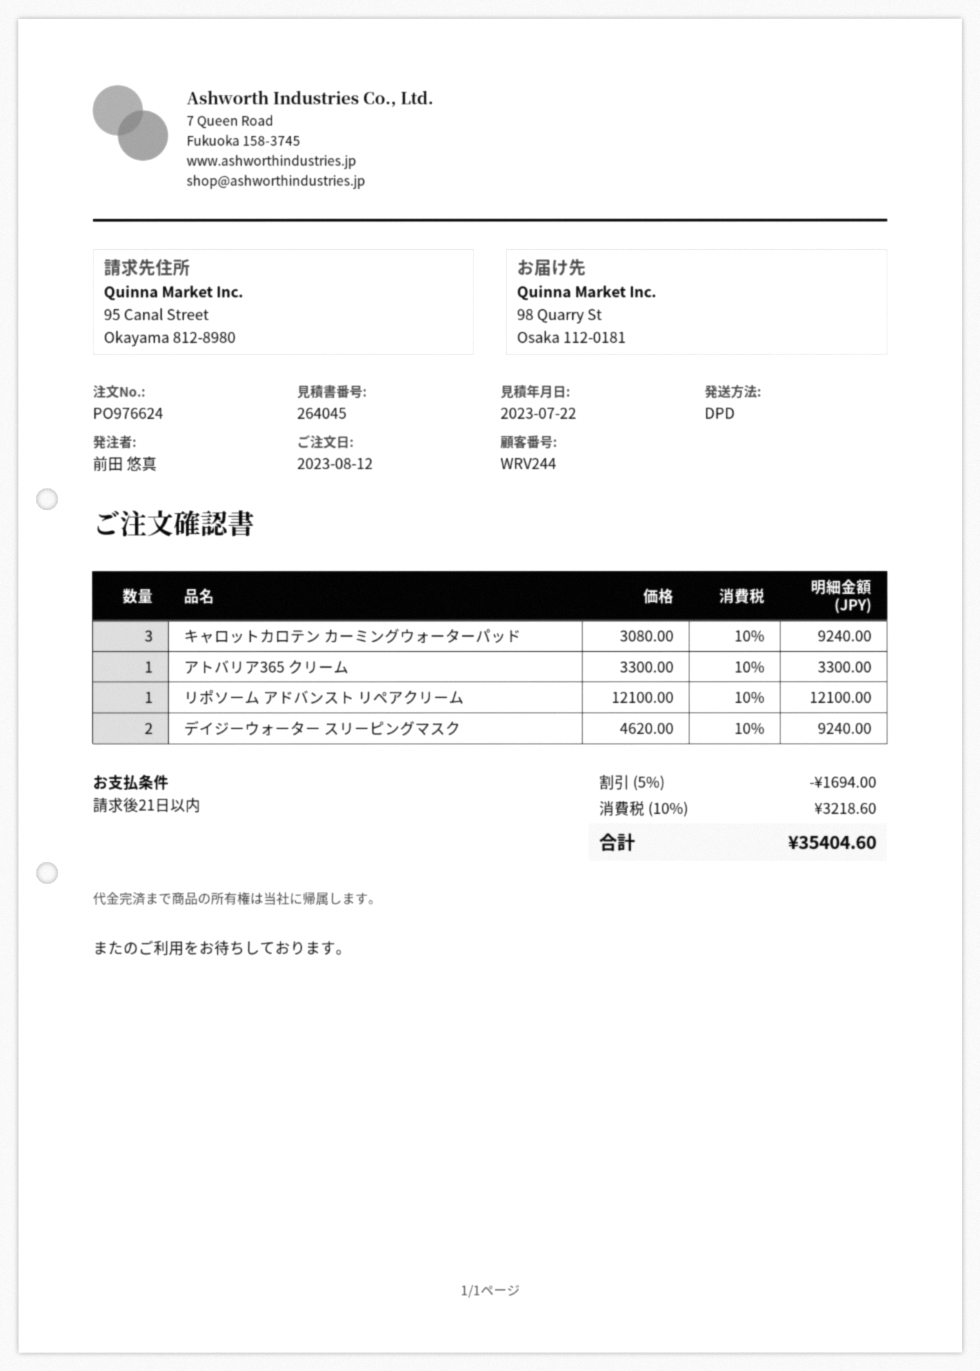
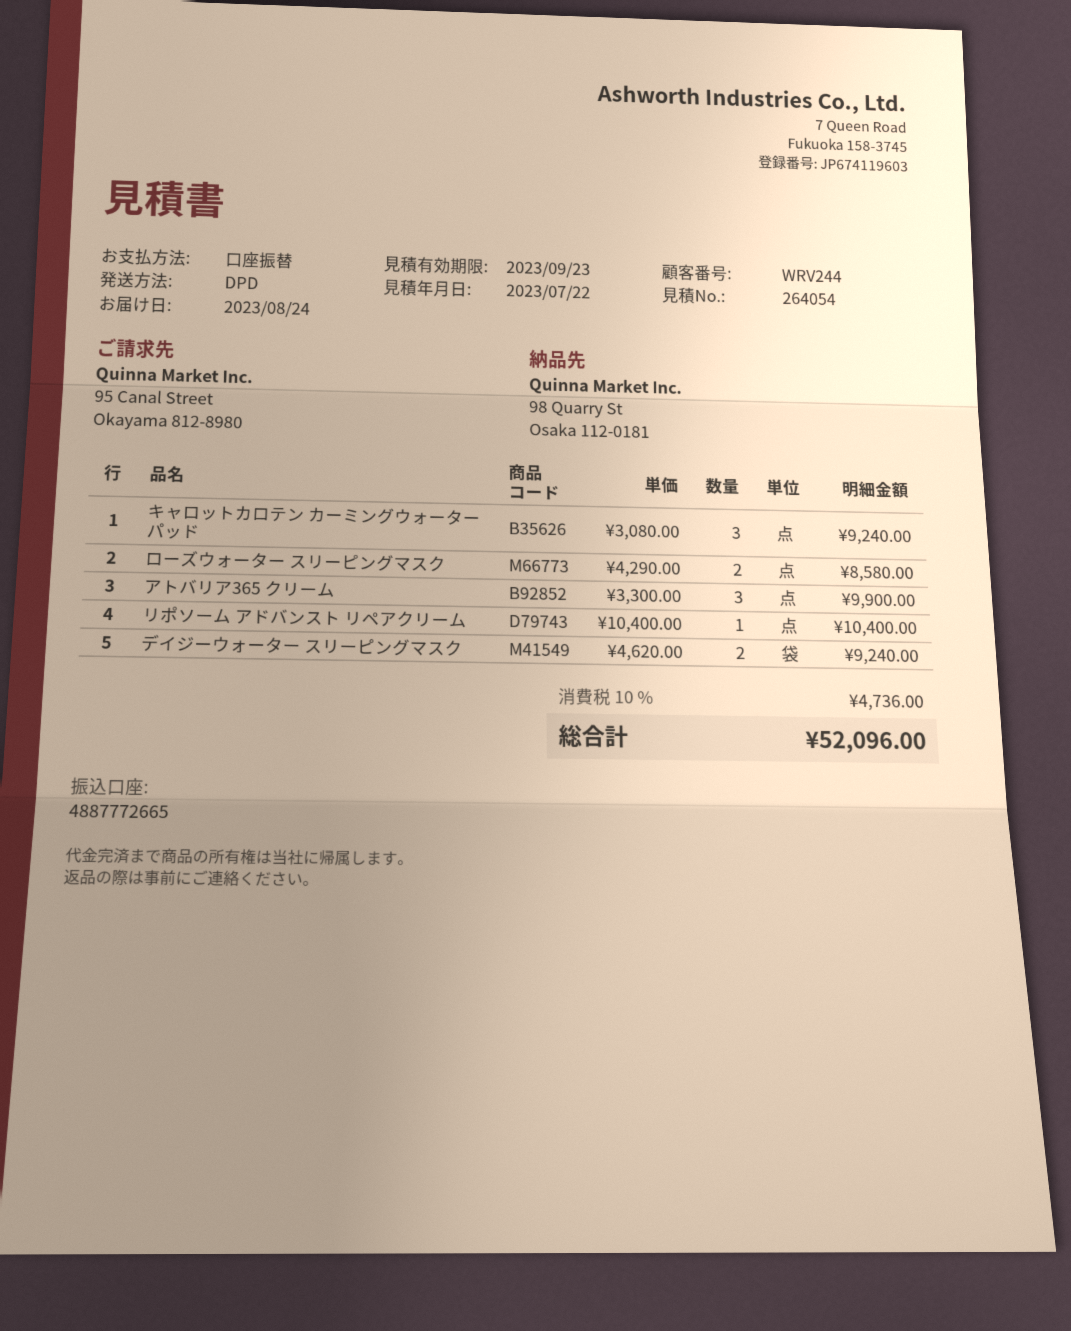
quote number: 264045 -> 264054
アトバリア365 クリーム: 1 x 3300.00 = 3300.00 -> 3 x 3300.00 = 9900.00
リポソーム アドバンスト リペアクリーム: 1 x 12100.00 = 12100.00 -> 1 x 10400.00 = 10400.00
ローズウォーター スリーピングマスク: none -> 2 x 4290.00 = 8580.00
discount: 5% = 1694.00 -> none
tax: 10% = 3218.60 -> 10% = 4736.00
total: 35404.60 -> 52096.00

